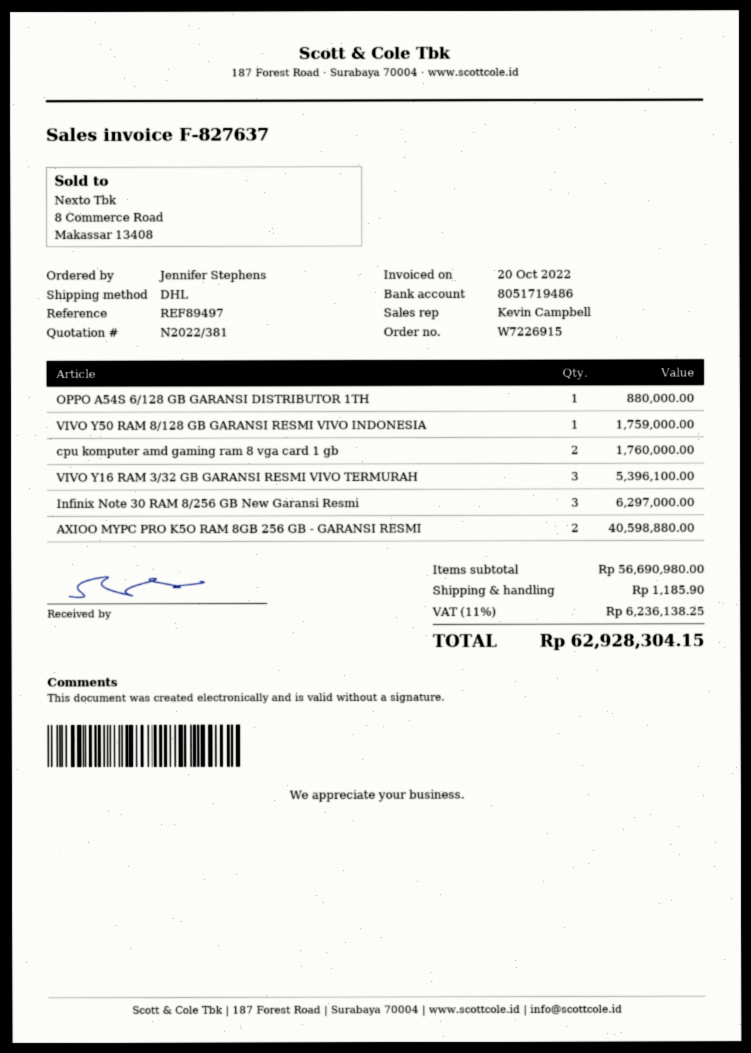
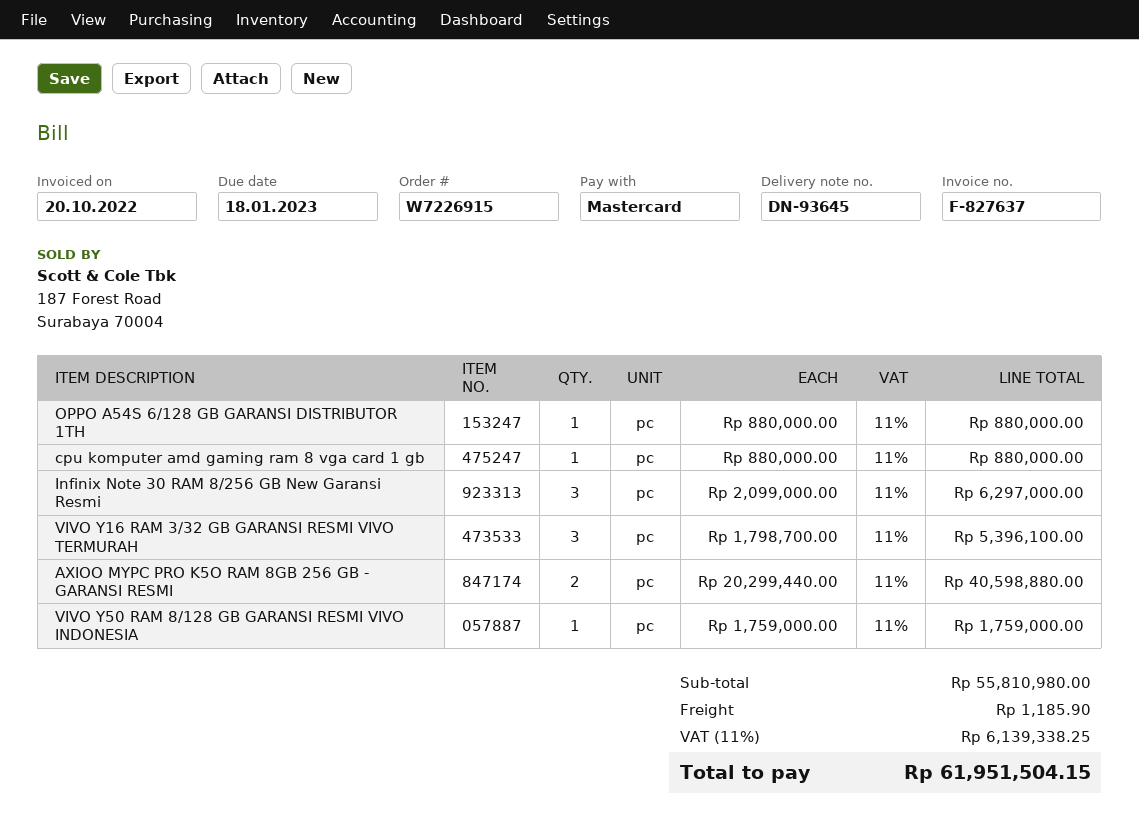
cpu komputer amd gaming ram 8 vga card 1 gb: 2 for 1760000.00 -> 1 for 880000.00
subtotal: 56690980.00 -> 55810980.00
tax: 11% = 6236138.25 -> 11% = 6139338.25
total: 62928304.15 -> 61951504.15

